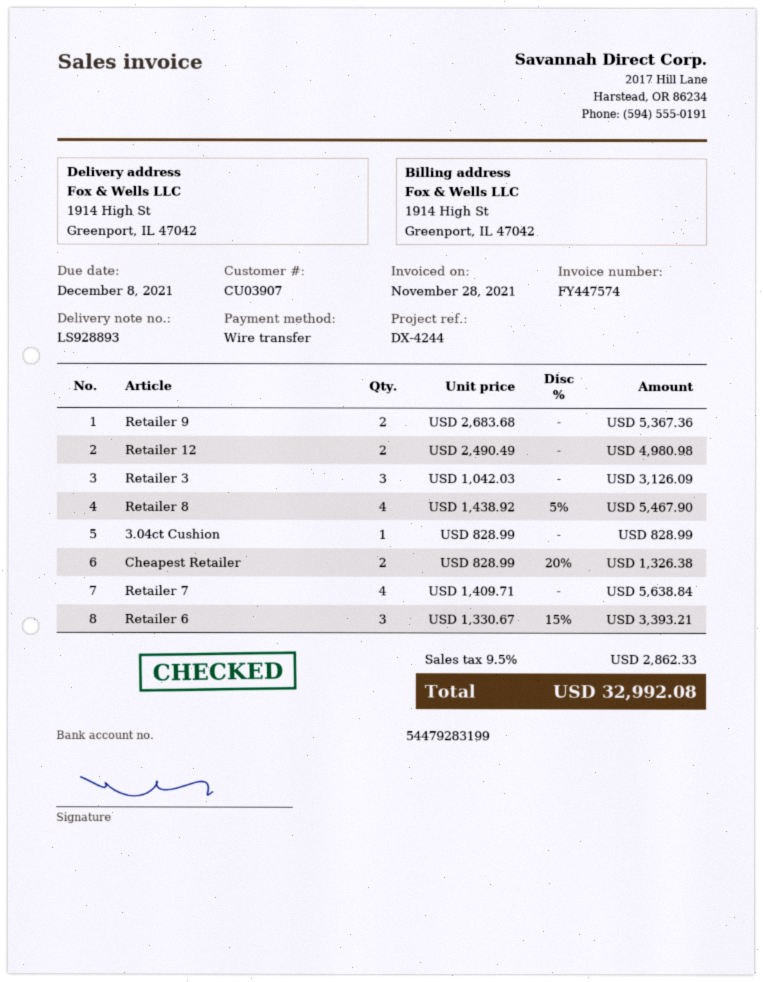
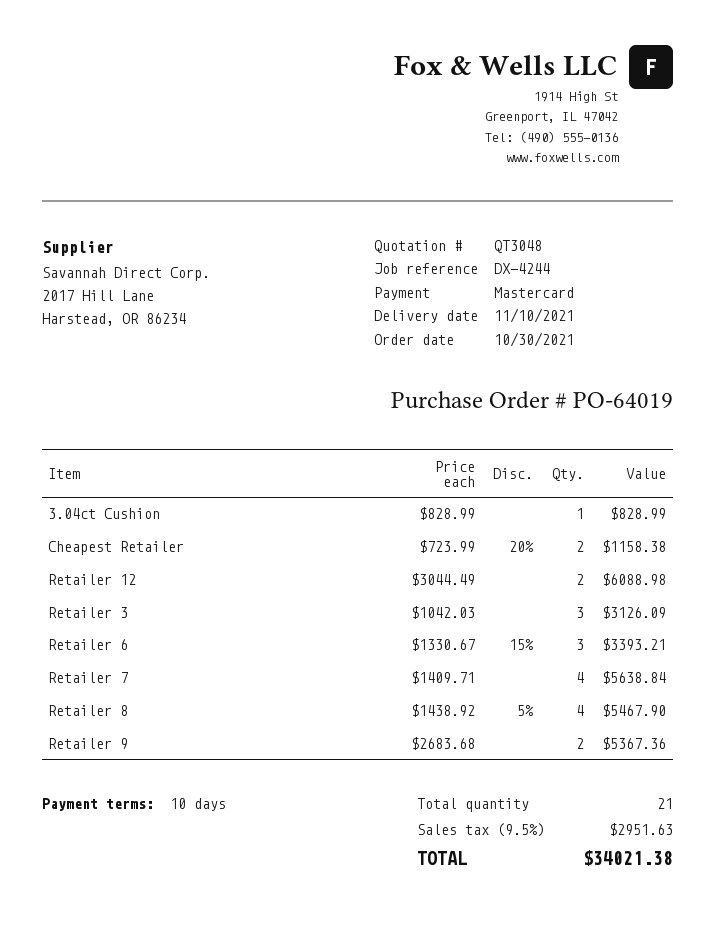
payment method: bank transfer -> Mastercard
Retailer 12: 2 x 2490.49 = 4980.98 -> 2 x 3044.49 = 6088.98
Cheapest Retailer: 2 x 828.99 - 20% = 1326.38 -> 2 x 723.99 - 20% = 1158.38
tax: 9.5% = 2862.33 -> 9.5% = 2951.63
total: 32992.08 -> 34021.38

